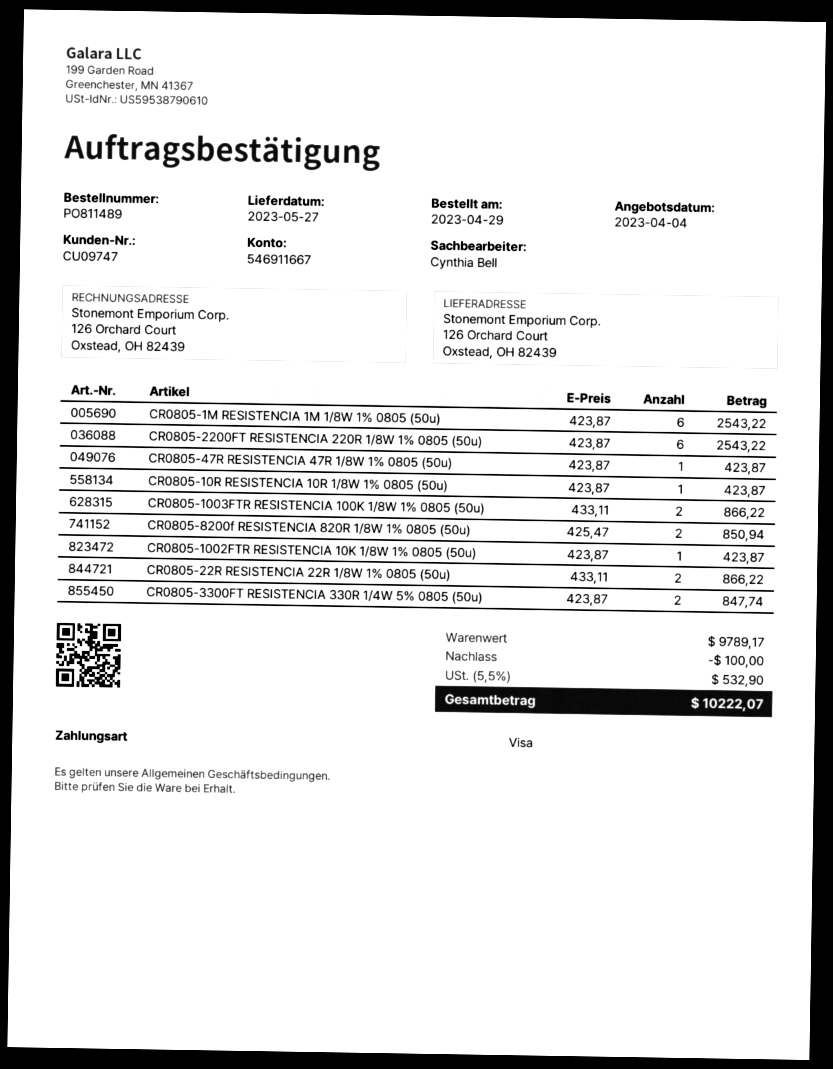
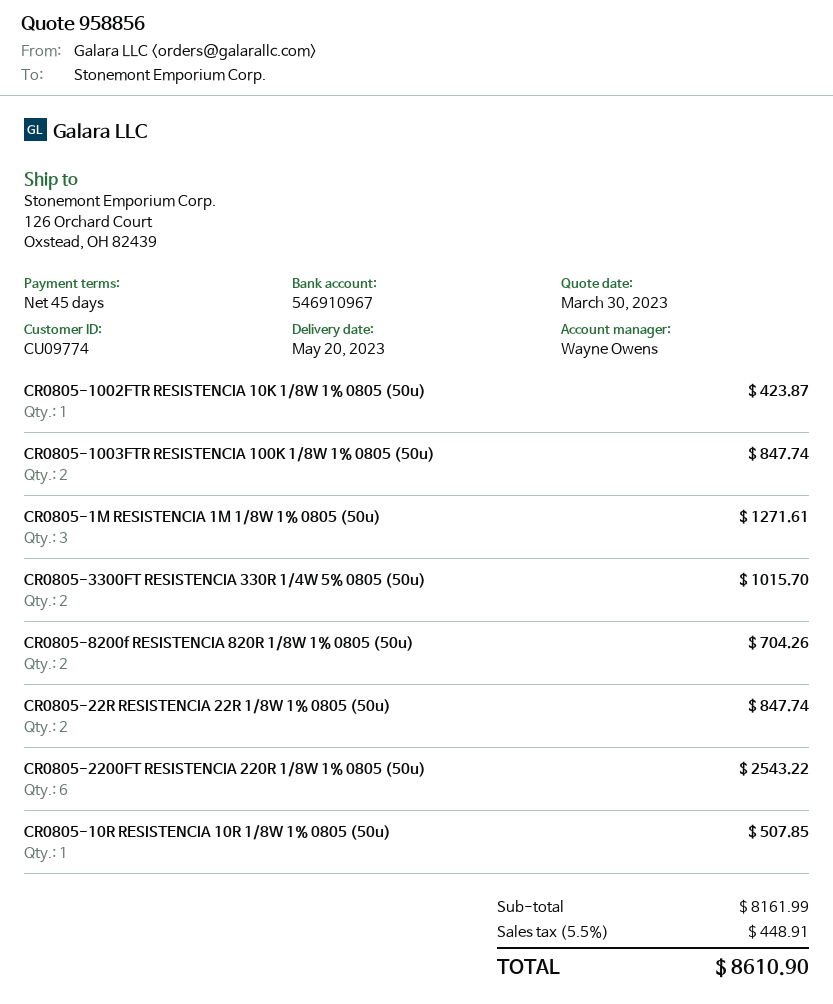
quote date: 2023-04-04 -> 2023-03-30
delivery date: 2023-05-27 -> 2023-05-20
customer number: CU09747 -> CU09774
sales rep: Cynthia Bell -> Wayne Owens
bank account: 546911667 -> 546910967
CR0805-1M RESISTENCIA 1M 1/8W 1% 0805 (50u): 6 for 2543.22 -> 3 for 1271.61
CR0805-47R RESISTENCIA 47R 1/8W 1% 0805 (50u): 1 for 423.87 -> none
CR0805-10R RESISTENCIA 10R 1/8W 1% 0805 (50u): 1 for 423.87 -> 1 for 507.85
CR0805-1003FTR RESISTENCIA 100K 1/8W 1% 0805 (50u): 2 for 866.22 -> 2 for 847.74
CR0805-8200f RESISTENCIA 820R 1/8W 1% 0805 (50u): 2 for 850.94 -> 2 for 704.26
CR0805-22R RESISTENCIA 22R 1/8W 1% 0805 (50u): 2 for 866.22 -> 2 for 847.74
CR0805-3300FT RESISTENCIA 330R 1/4W 5% 0805 (50u): 2 for 847.74 -> 2 for 1015.70
subtotal: 9789.17 -> 8161.99
discount: 100.00 -> none
tax: 5.5% = 532.90 -> 5.5% = 448.91
total: 10222.07 -> 8610.90

